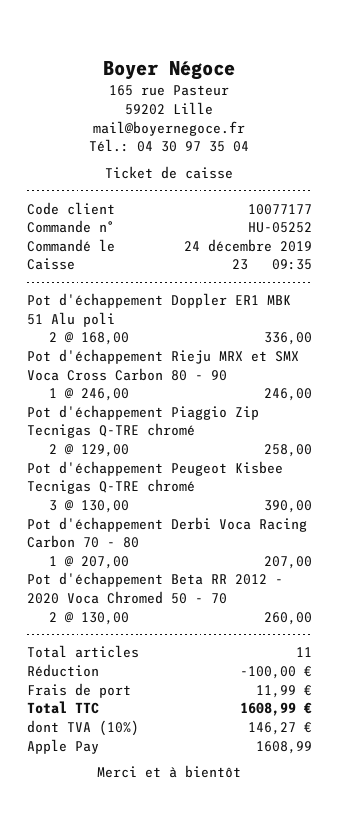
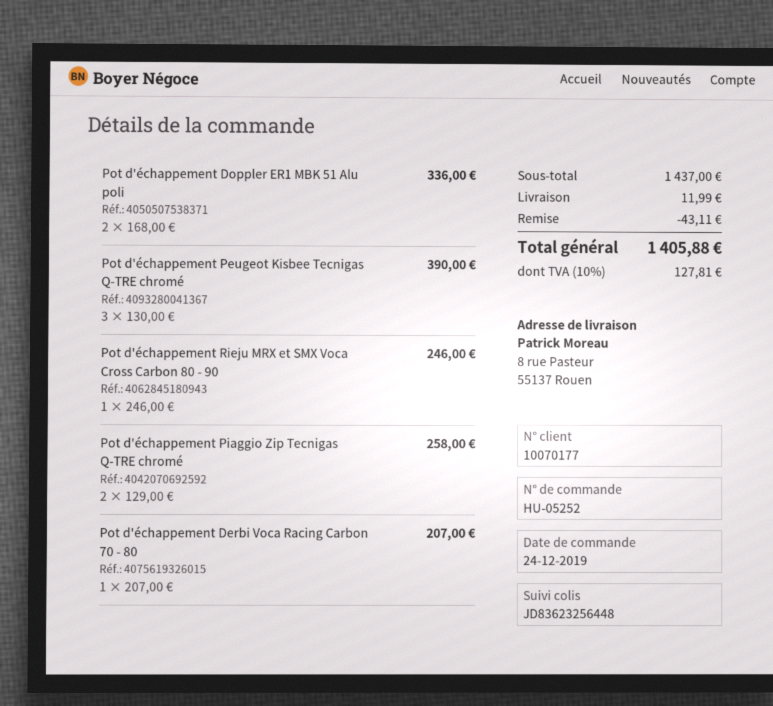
customer number: 10077177 -> 10070177
Pot d'échappement Beta RR 2012 - 2020 Voca Chromed 50 - 70: 2 x 130.00 = 260.00 -> none
discount: 100.00 -> 43.11
tax: 10% = 146.27 -> 10% = 127.81
total: 1608.99 -> 1405.88

